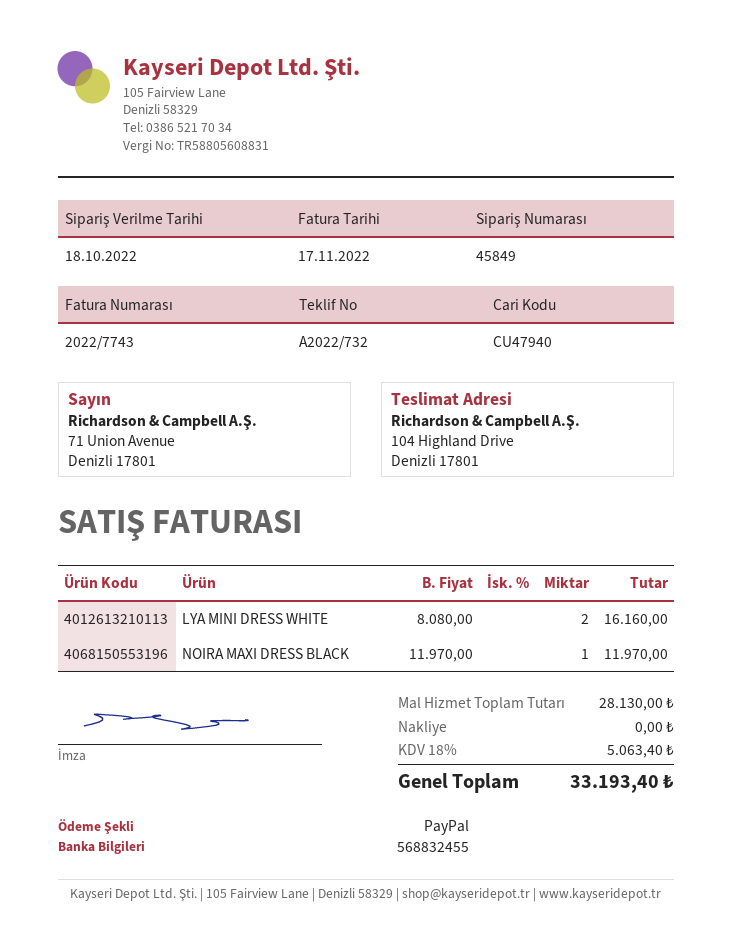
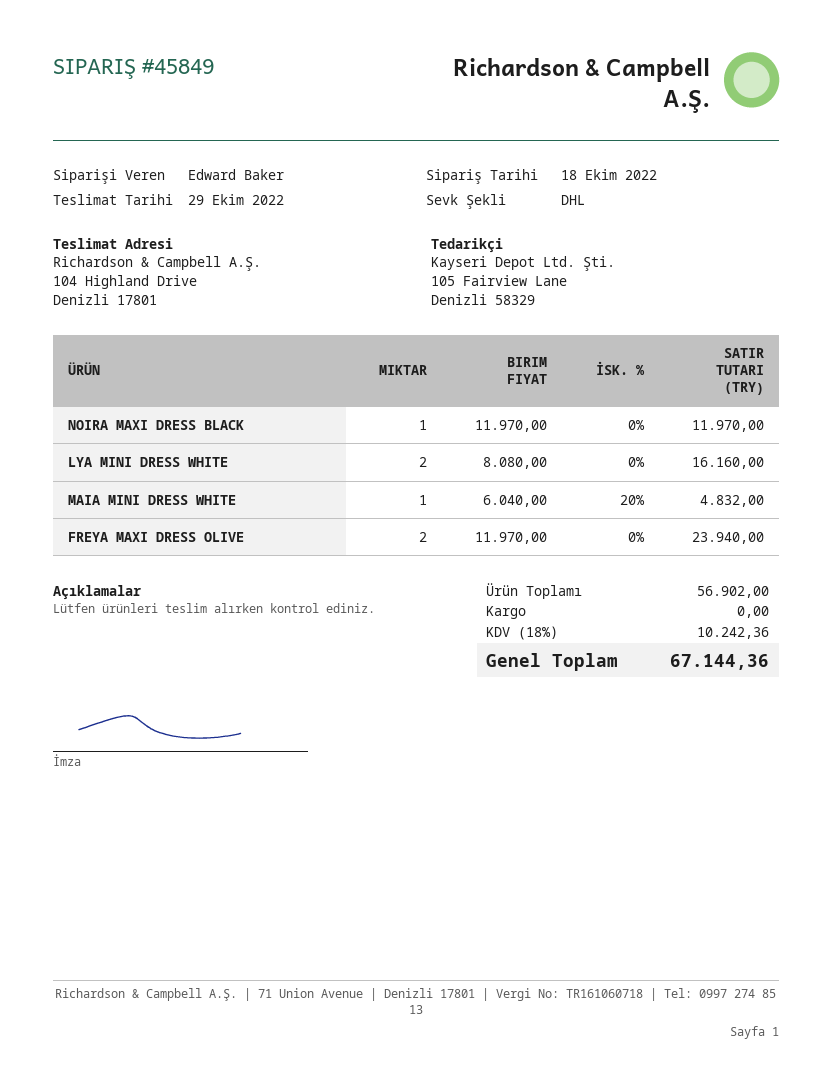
MAIA MINI DRESS WHITE: none -> 1 x 6040.00 - 20% = 4832.00
FREYA MAXI DRESS OLIVE: none -> 2 x 11970.00 = 23940.00
subtotal: 28130.00 -> 56902.00
tax: 18% = 5063.40 -> 18% = 10242.36
total: 33193.40 -> 67144.36

